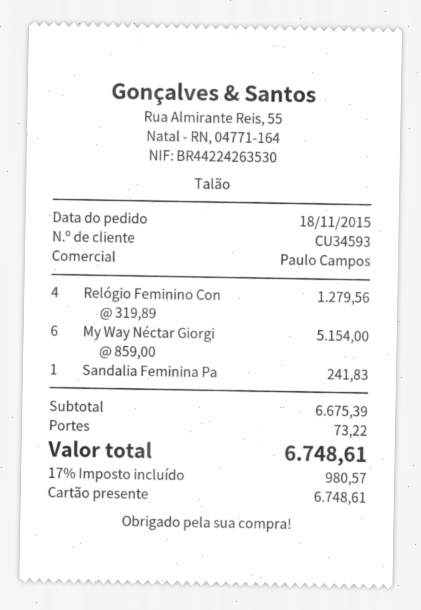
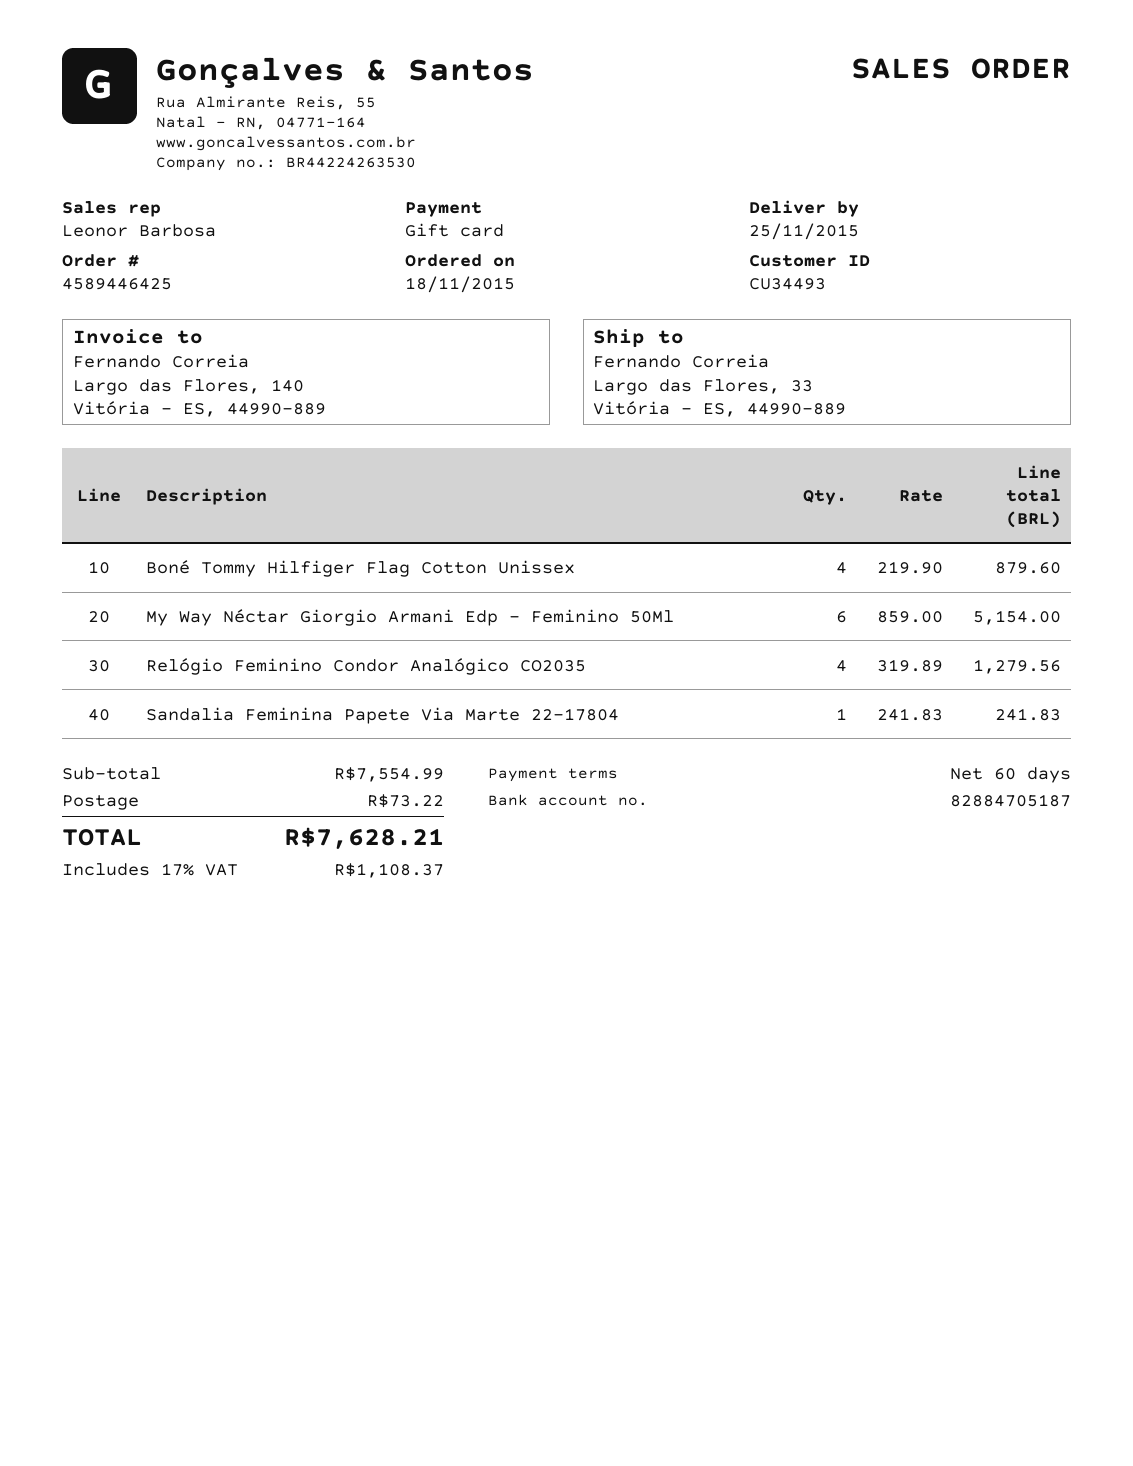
customer number: CU34593 -> CU34493
sales rep: Paulo Campos -> Leonor Barbosa
Boné Tommy Hilfiger Flag Cotton Unissex: none -> 4 x 219.90 = 879.60
subtotal: 6675.39 -> 7554.99
tax: 17% = 980.57 -> 17% = 1108.37
total: 6748.61 -> 7628.21

